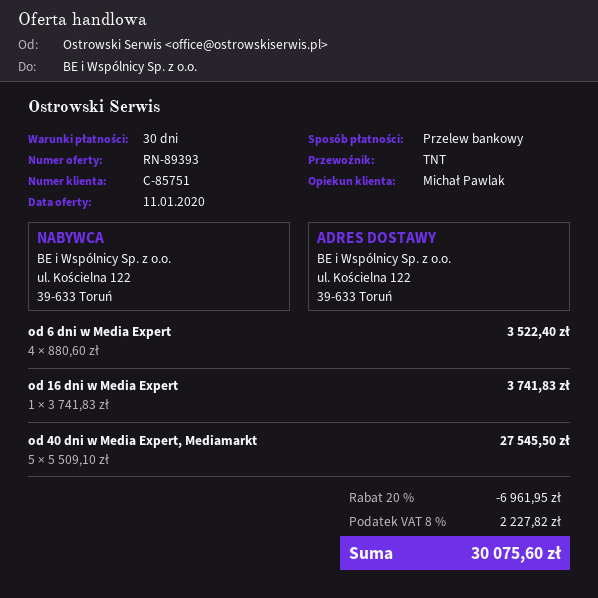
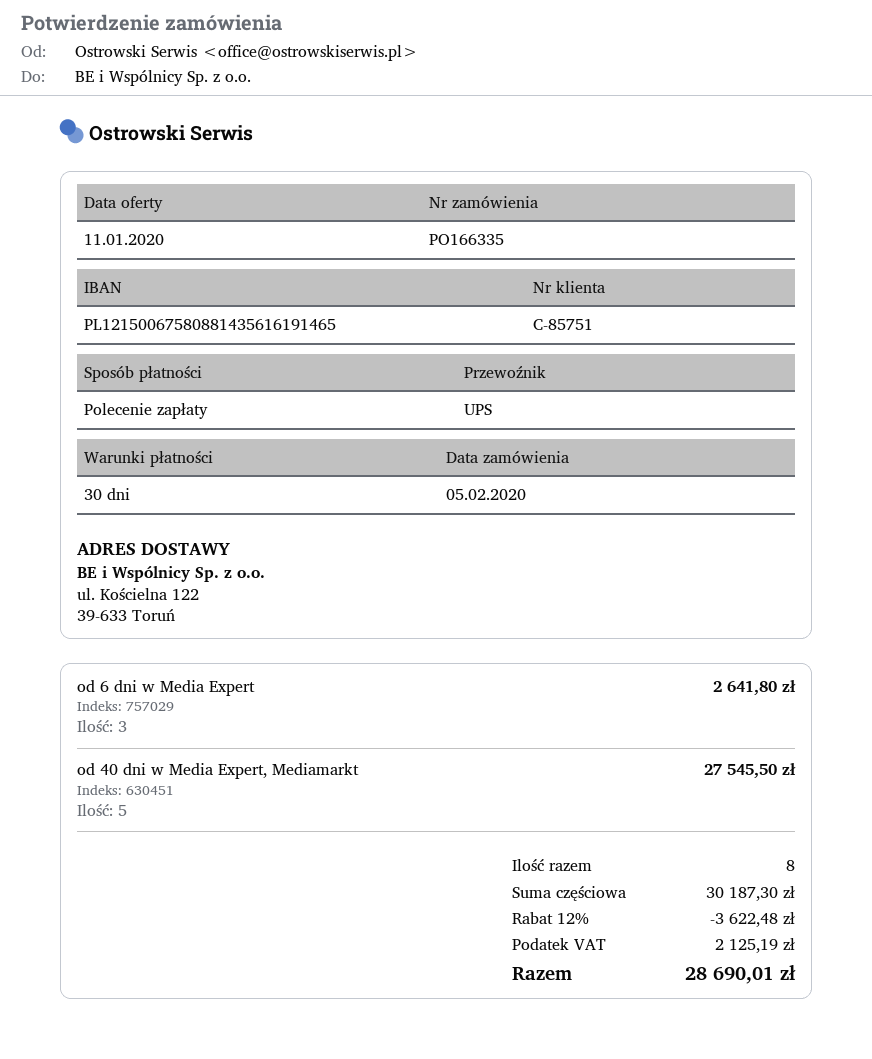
payment method: bank transfer -> direct debit
shipping method: TNT -> UPS
od 6 dni w Media Expert: 4 for 3522.40 -> 3 for 2641.80
od 16 dni w Media Expert: 1 for 3741.83 -> none
discount: 20% = 6961.95 -> 12% = 3622.48
tax: 2227.82 -> 2125.19
total: 30075.60 -> 28690.01

